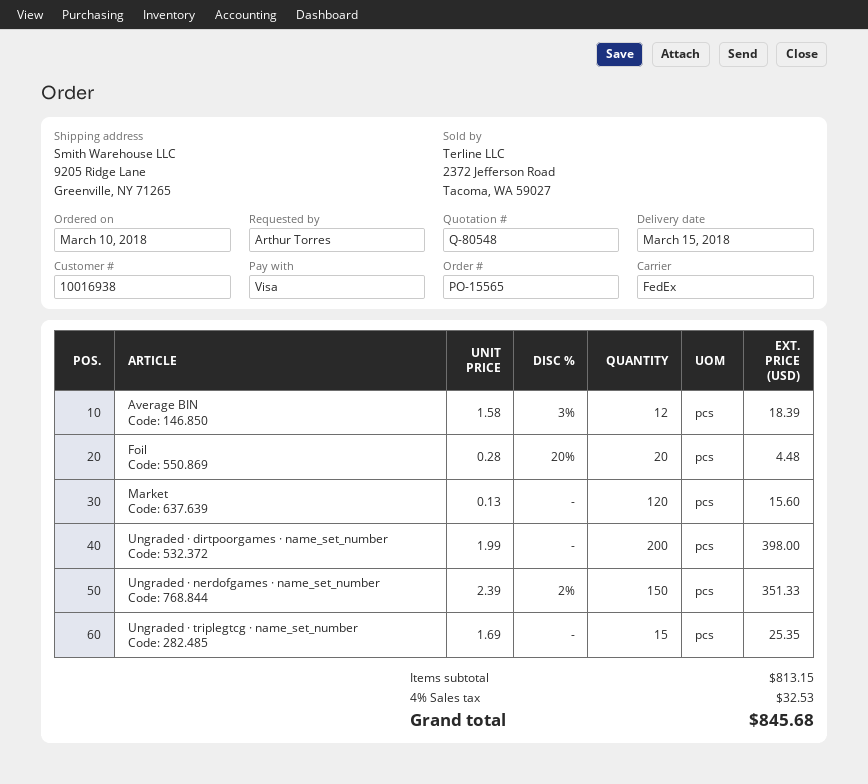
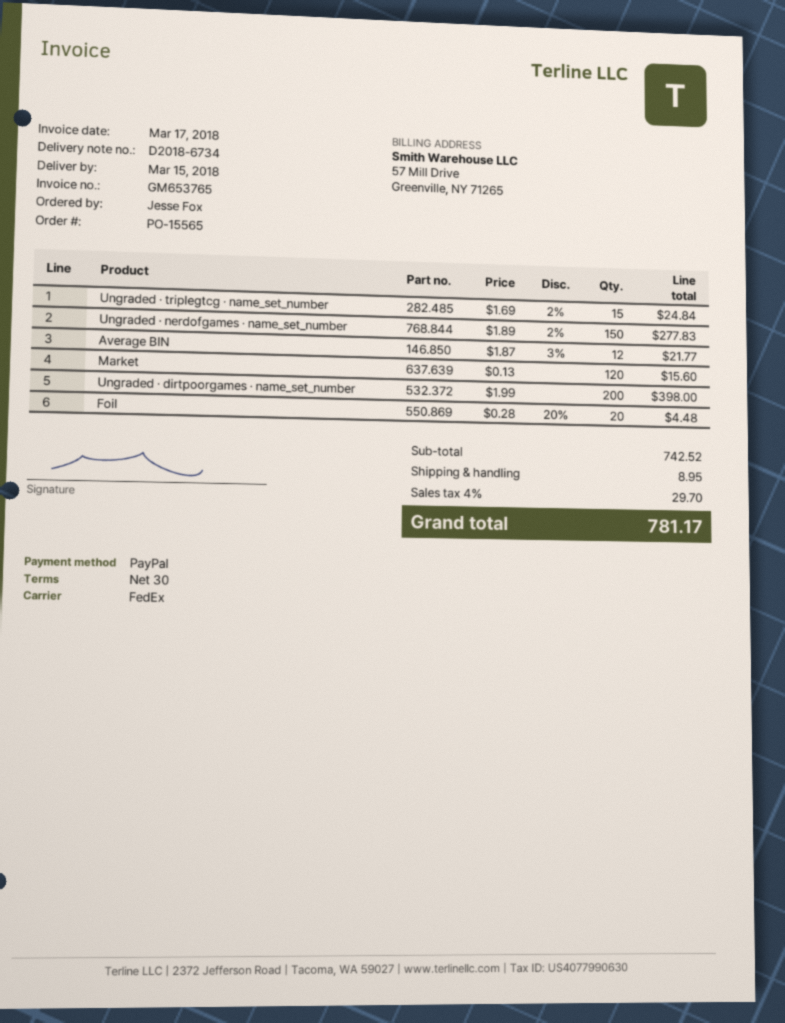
ordered by: Arthur Torres -> Jesse Fox
payment method: Visa -> PayPal
Average BIN: 12 x 1.58 - 3% = 18.39 -> 12 x 1.87 - 3% = 21.77
Ungraded · nerdofgames · name_set_number: 150 x 2.39 - 2% = 351.33 -> 150 x 1.89 - 2% = 277.83
Ungraded · triplegtcg · name_set_number: 15 x 1.69 = 25.35 -> 15 x 1.69 - 2% = 24.84
subtotal: 813.15 -> 742.52
shipping: none -> 8.95
tax: 4% = 32.53 -> 4% = 29.70
total: 845.68 -> 781.17

